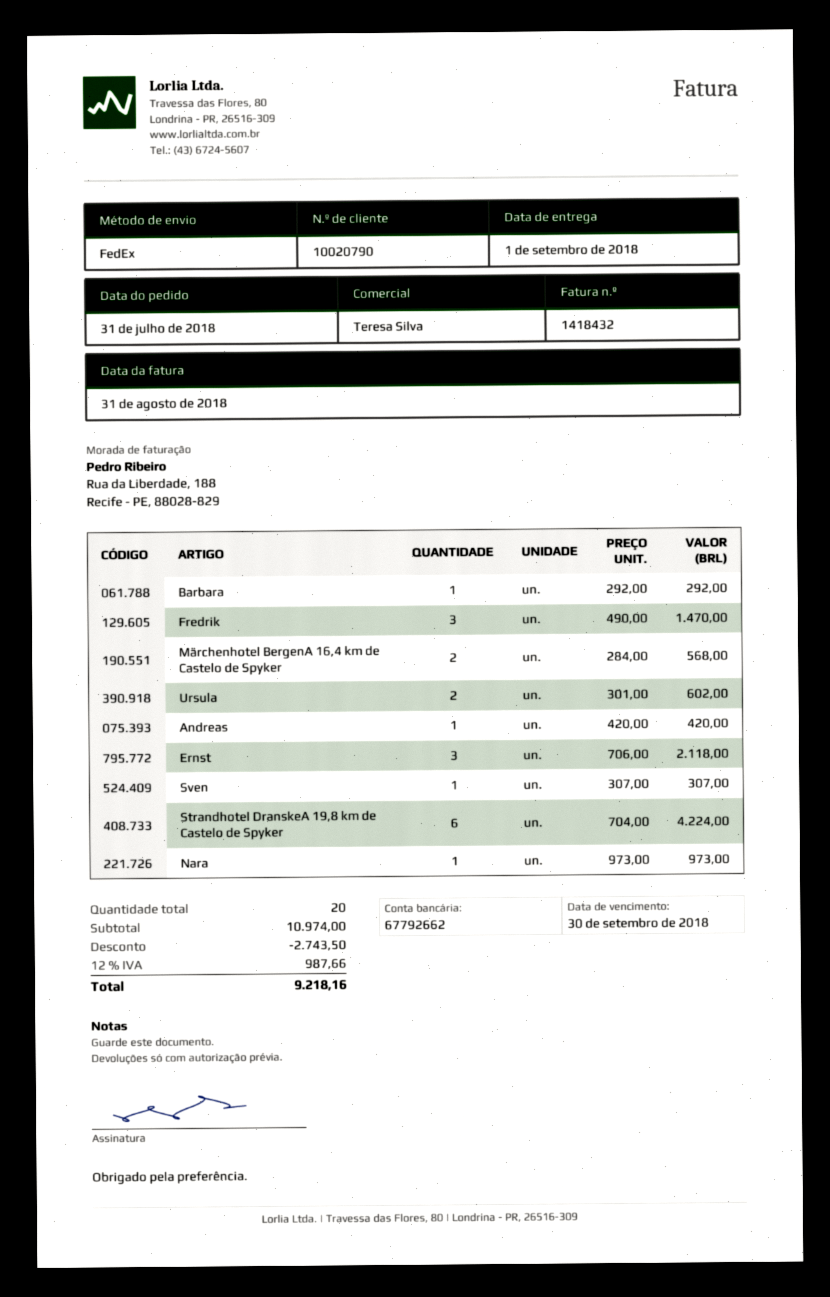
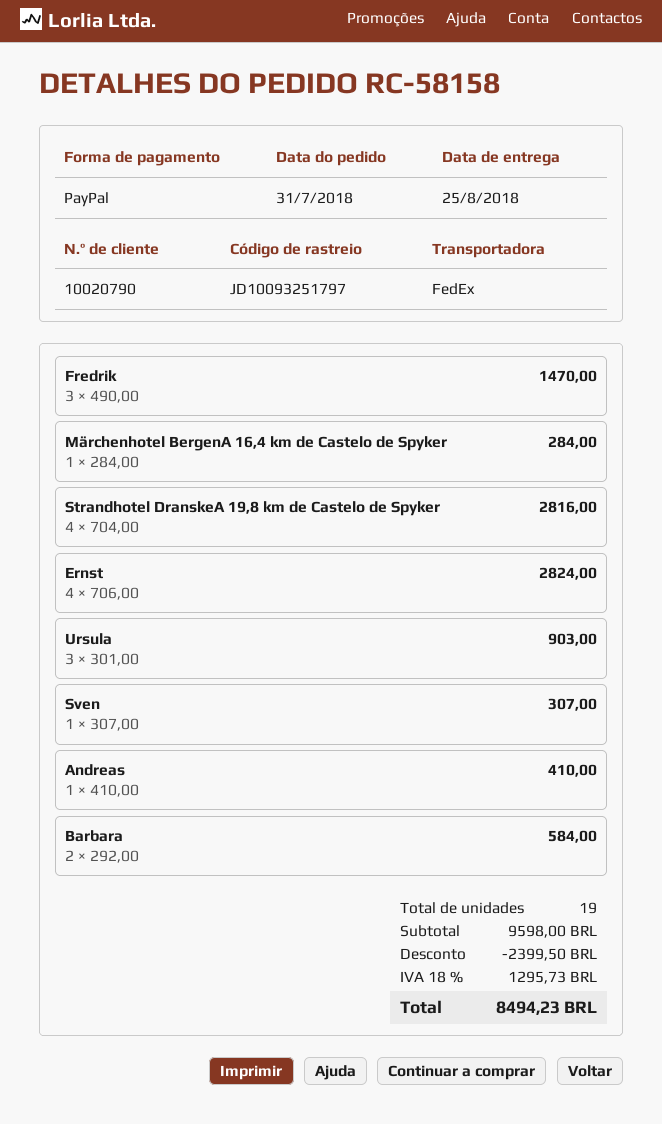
delivery date: 2018-09-01 -> 2018-08-25
Barbara: 1 x 292.00 = 292.00 -> 2 x 292.00 = 584.00
Märchenhotel BergenA 16,4 km de Castelo de Spyker: 2 x 284.00 = 568.00 -> 1 x 284.00 = 284.00
Ursula: 2 x 301.00 = 602.00 -> 3 x 301.00 = 903.00
Andreas: 1 x 420.00 = 420.00 -> 1 x 410.00 = 410.00
Ernst: 3 x 706.00 = 2118.00 -> 4 x 706.00 = 2824.00
Strandhotel DranskeA 19,8 km de Castelo de Spyker: 6 x 704.00 = 4224.00 -> 4 x 704.00 = 2816.00
Nara: 1 x 973.00 = 973.00 -> none
total quantity: 20 -> 19
subtotal: 10974.00 -> 9598.00
discount: 2743.50 -> 2399.50
tax: 12% = 987.66 -> 18% = 1295.73
total: 9218.16 -> 8494.23

